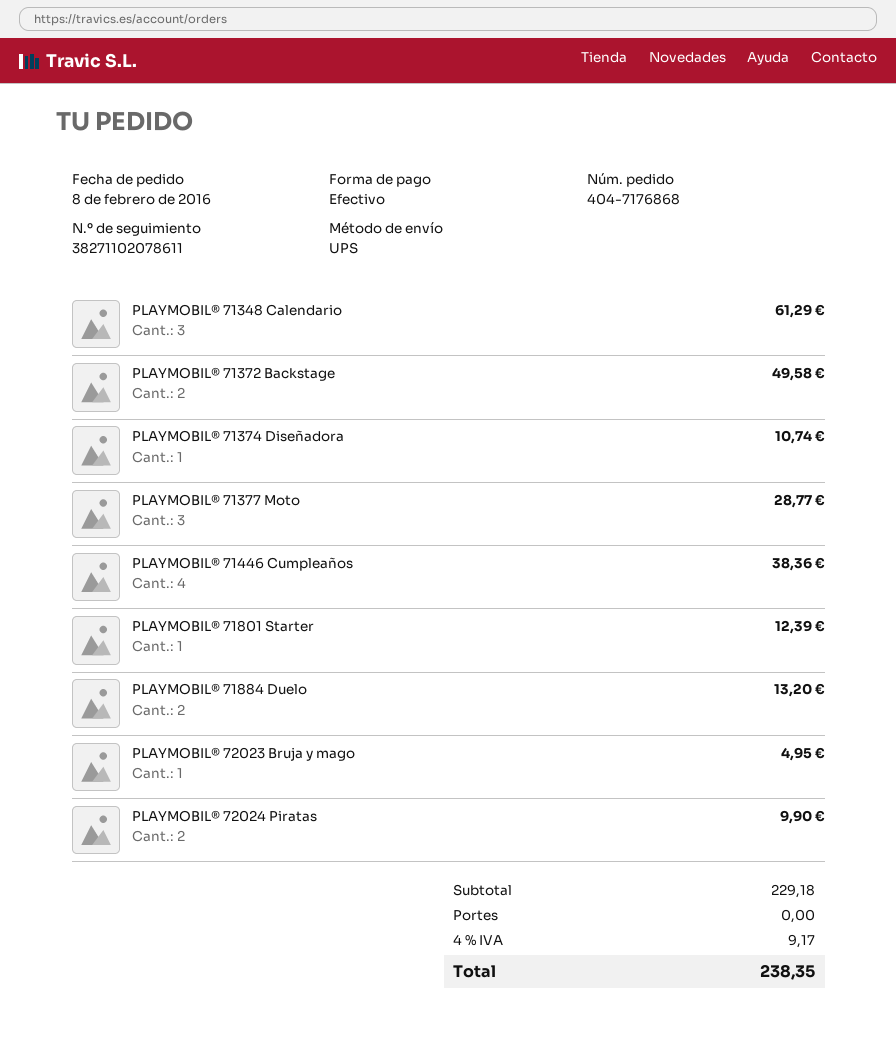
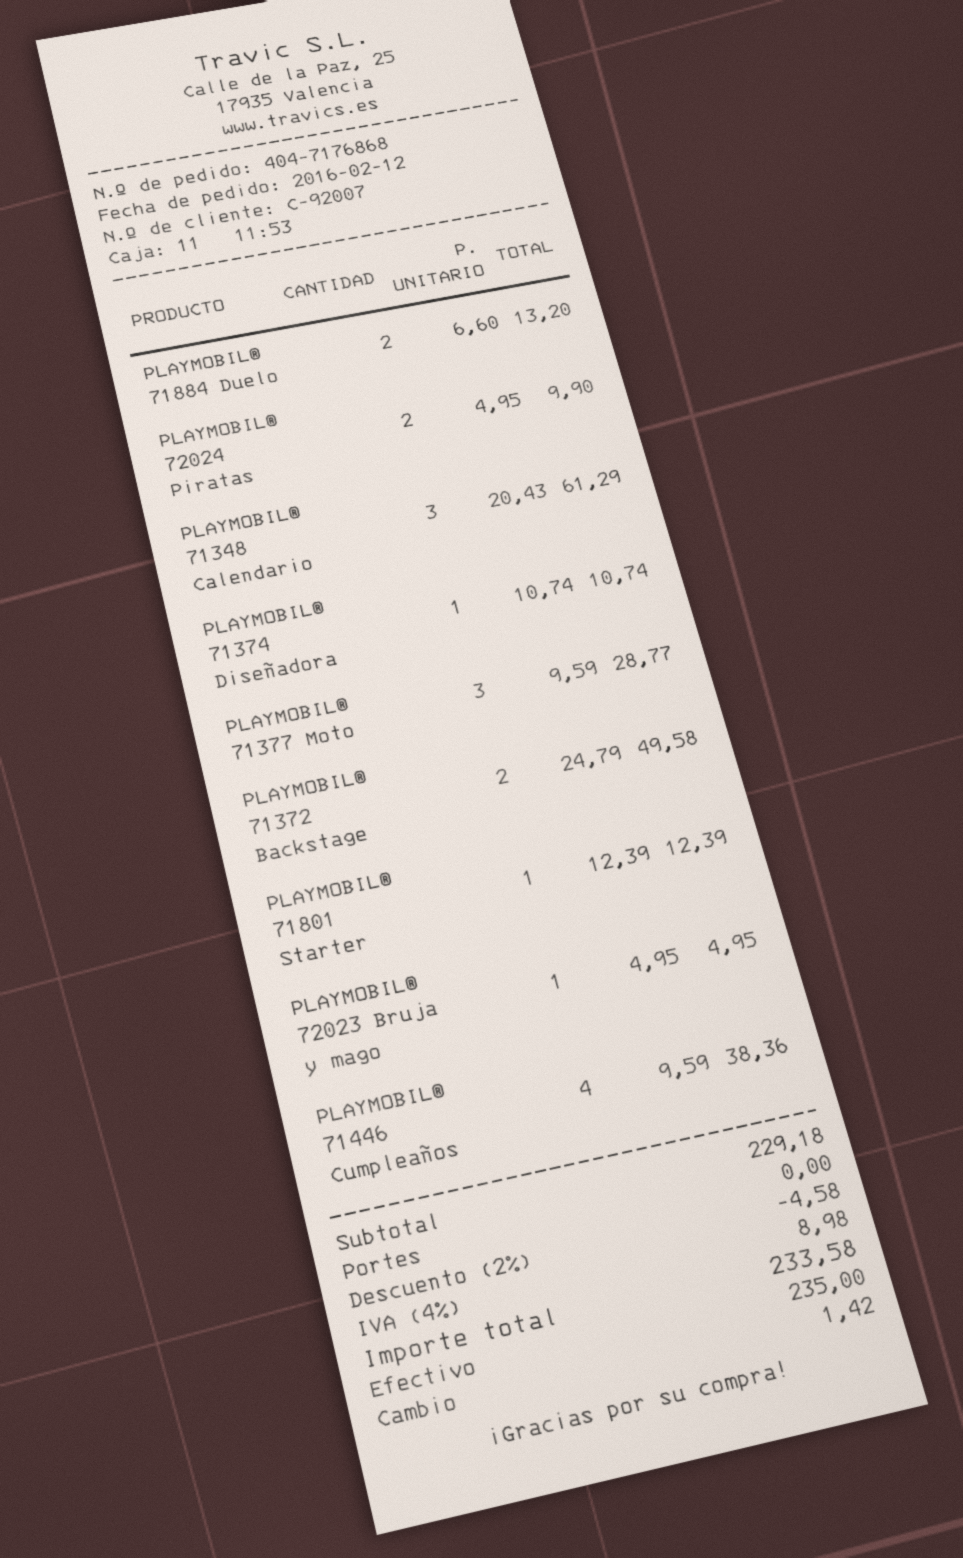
order date: 2016-02-08 -> 2016-02-12
discount: none -> 2% = 4.58
tax: 4% = 9.17 -> 4% = 8.98
total: 238.35 -> 233.58

